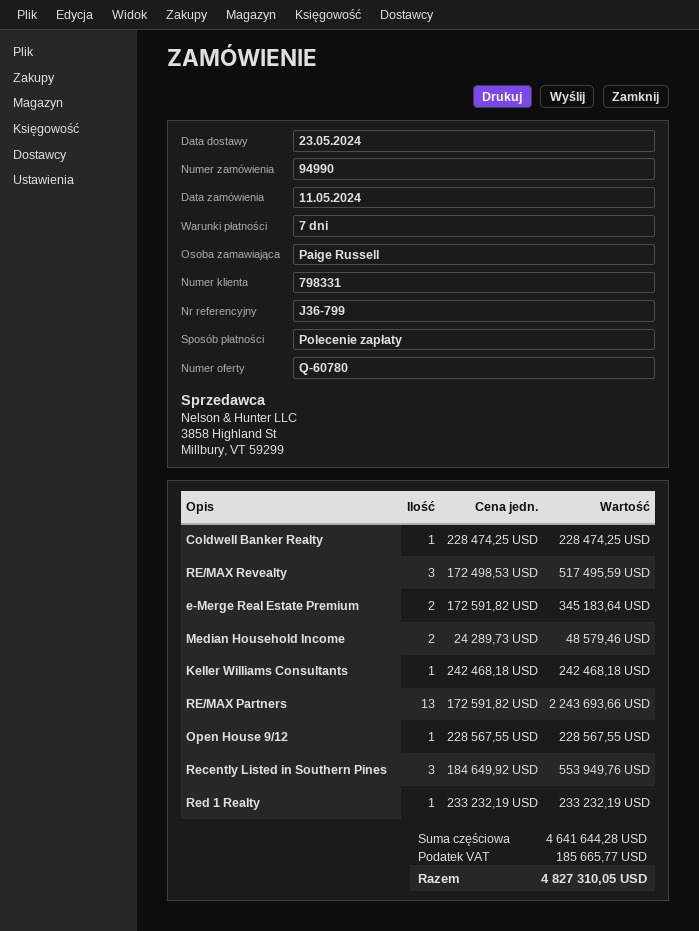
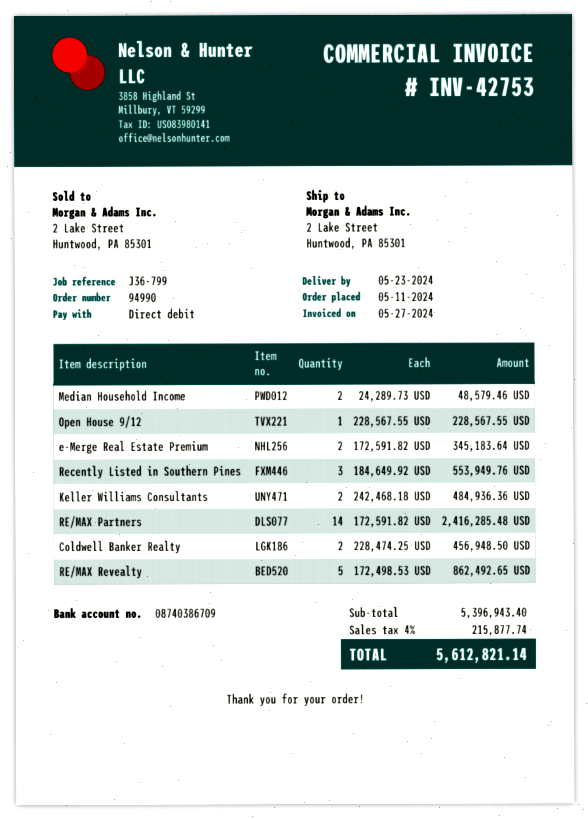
Coldwell Banker Realty: 1 x 228474.25 = 228474.25 -> 2 x 228474.25 = 456948.50
RE/MAX Revealty: 3 x 172498.53 = 517495.59 -> 5 x 172498.53 = 862492.65
Keller Williams Consultants: 1 x 242468.18 = 242468.18 -> 2 x 242468.18 = 484936.36
RE/MAX Partners: 13 x 172591.82 = 2243693.66 -> 14 x 172591.82 = 2416285.48
Red 1 Realty: 1 x 233232.19 = 233232.19 -> none
subtotal: 4641644.28 -> 5396943.40
tax: 185665.77 -> 215877.74
total: 4827310.05 -> 5612821.14

